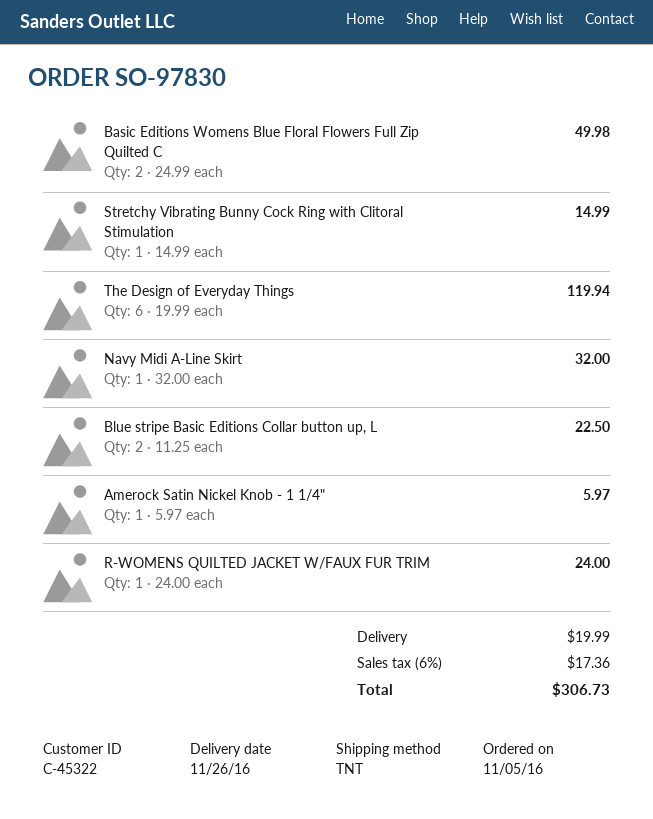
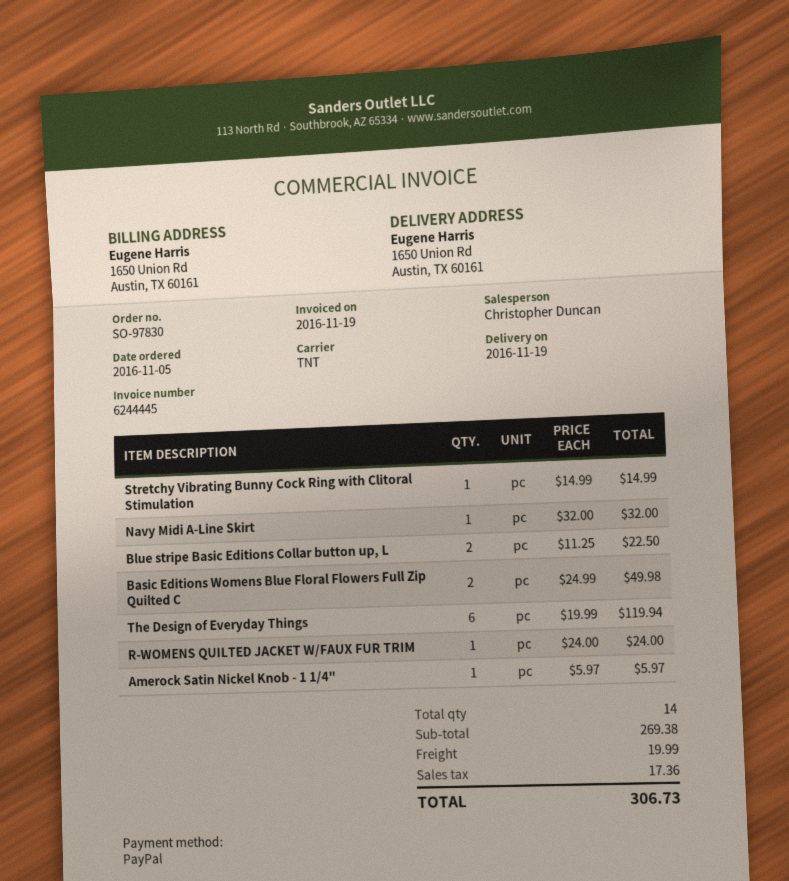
delivery date: 2016-11-26 -> 2016-11-19

